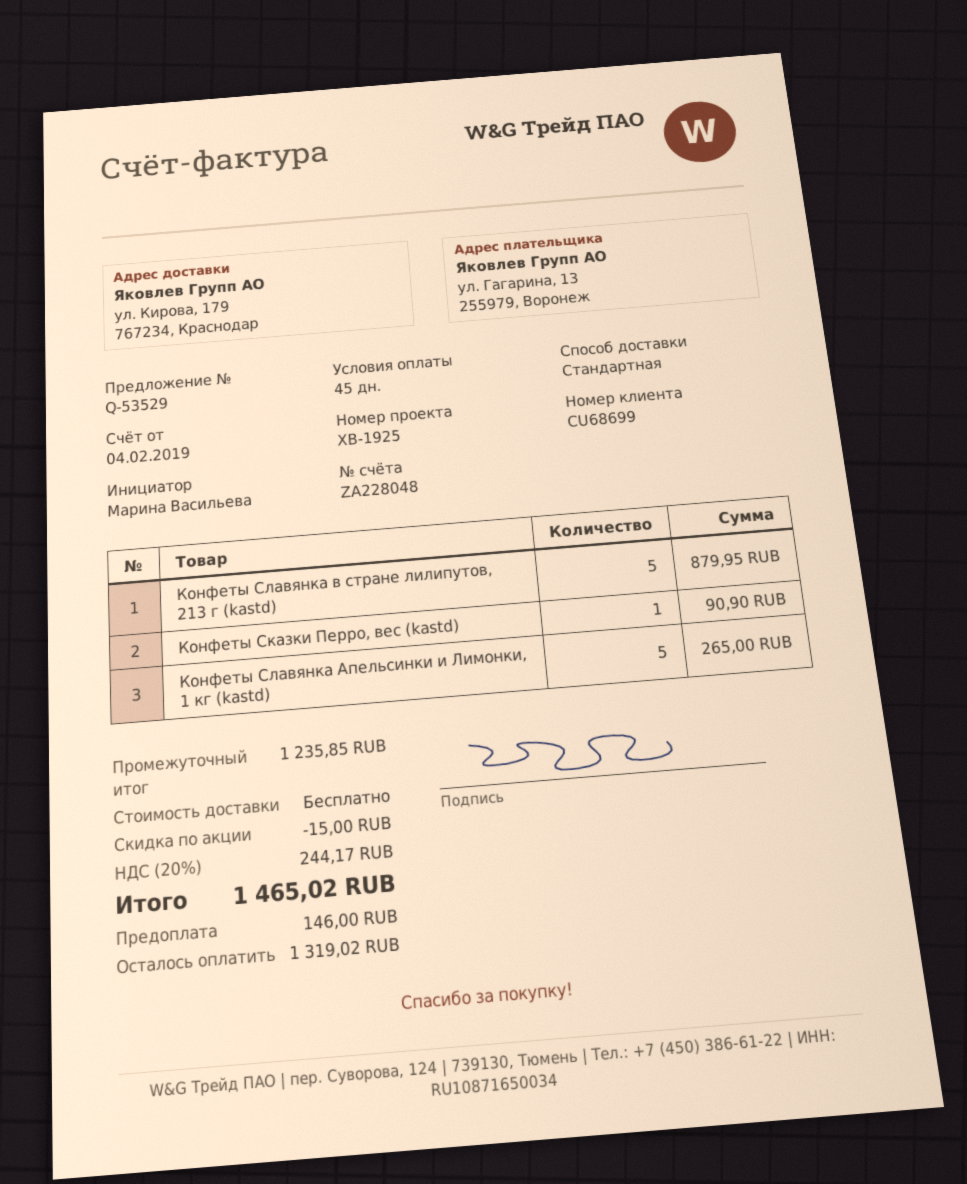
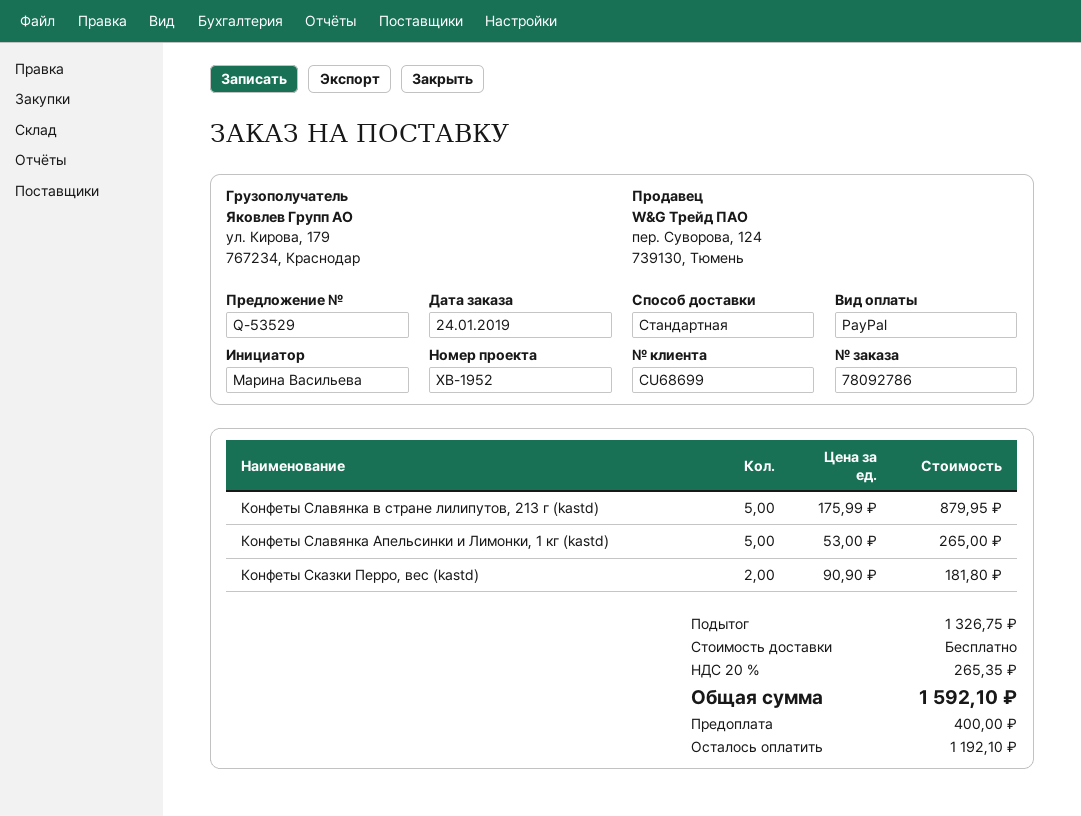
reference: XB-1925 -> XB-1952
Конфеты Сказки Перро, вес (kastd): 1 for 90.90 -> 2 for 181.80
subtotal: 1235.85 -> 1326.75
discount: 15.00 -> none
tax: 20% = 244.17 -> 20% = 265.35
total: 1465.02 -> 1592.10
deposit: 146.00 -> 400.00
balance: 1319.02 -> 1192.10

